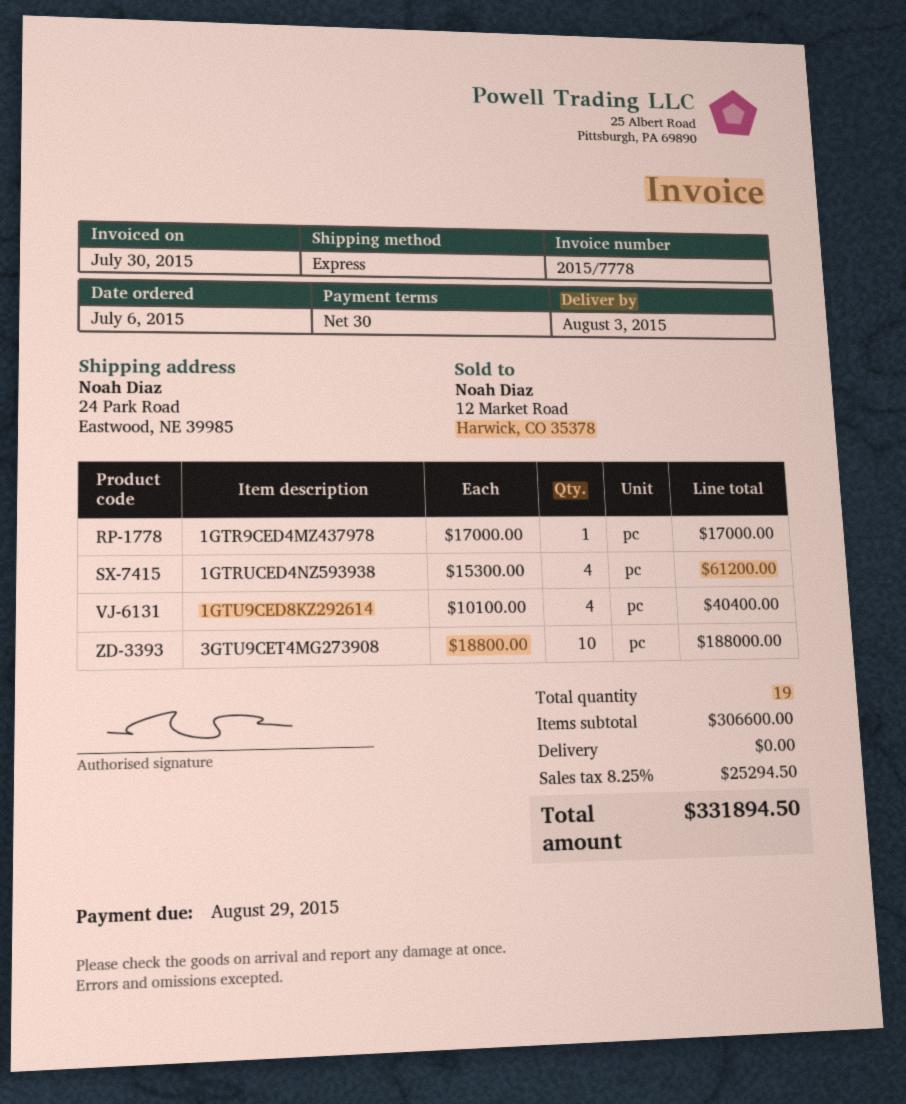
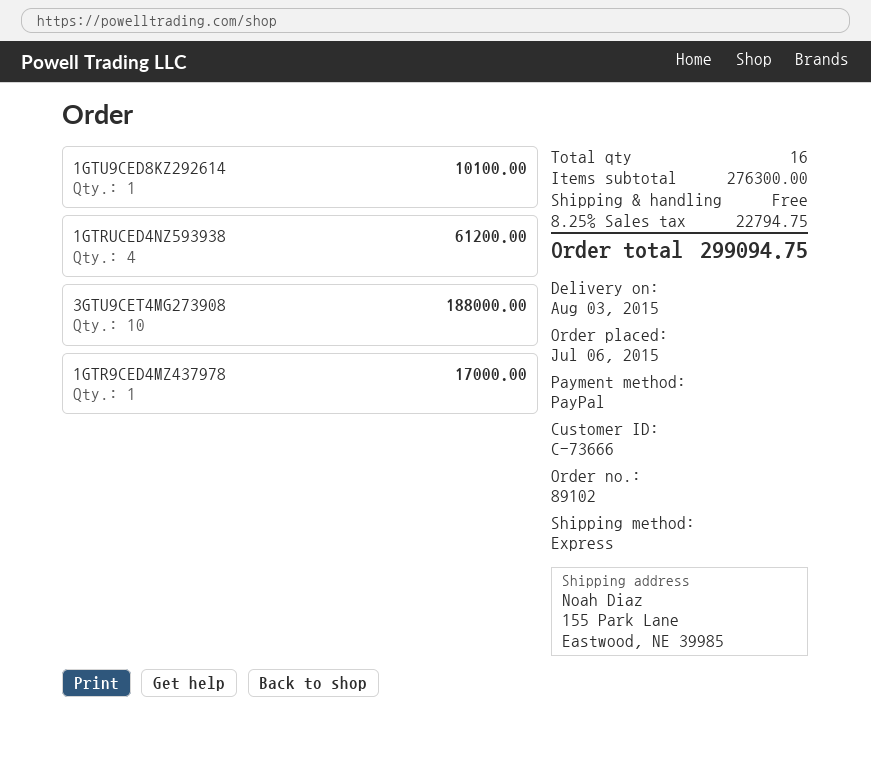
ship to: 24 Park Road, Eastwood, NE 39985 -> 155 Park Lane, Eastwood, NE 39985
1GTU9CED8KZ292614: 4 for 40400.00 -> 1 for 10100.00
total quantity: 19 -> 16
subtotal: 306600.00 -> 276300.00
tax: 8.25% = 25294.50 -> 8.25% = 22794.75
total: 331894.50 -> 299094.75

